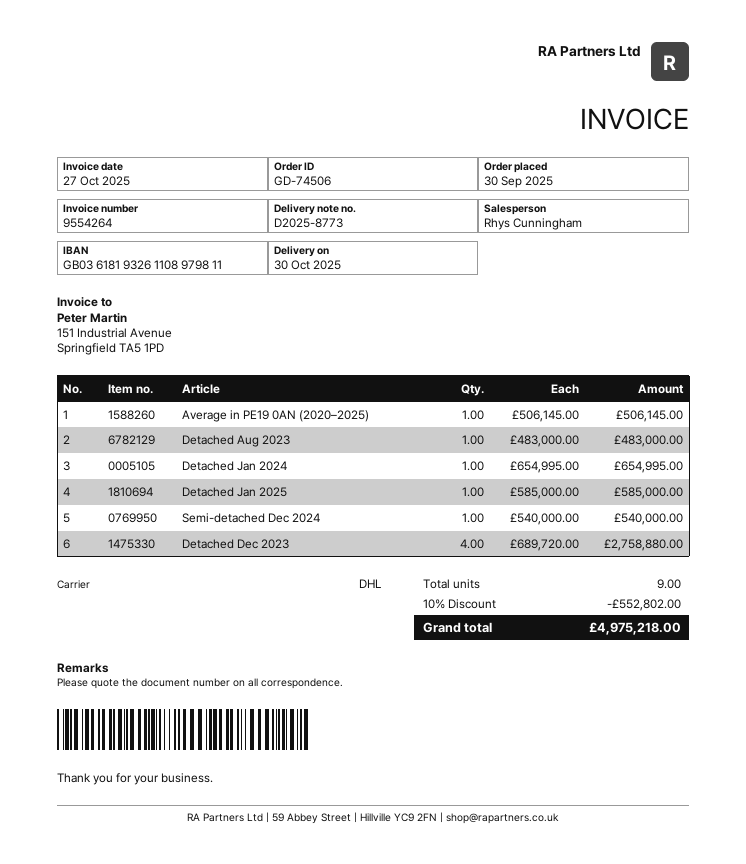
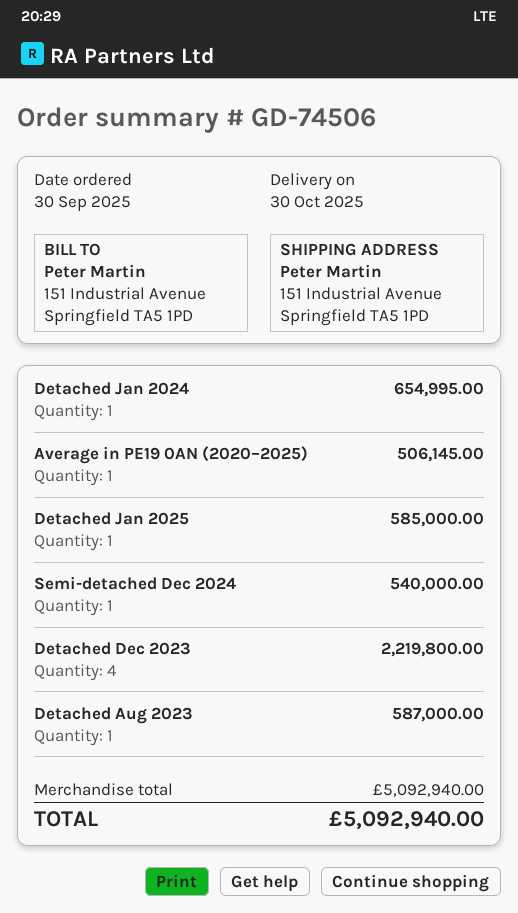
Detached Aug 2023: 1 for 483000.00 -> 1 for 587000.00
Detached Dec 2023: 4 for 2758880.00 -> 4 for 2219800.00
discount: 10% = 552802.00 -> none
total: 4975218.00 -> 5092940.00

